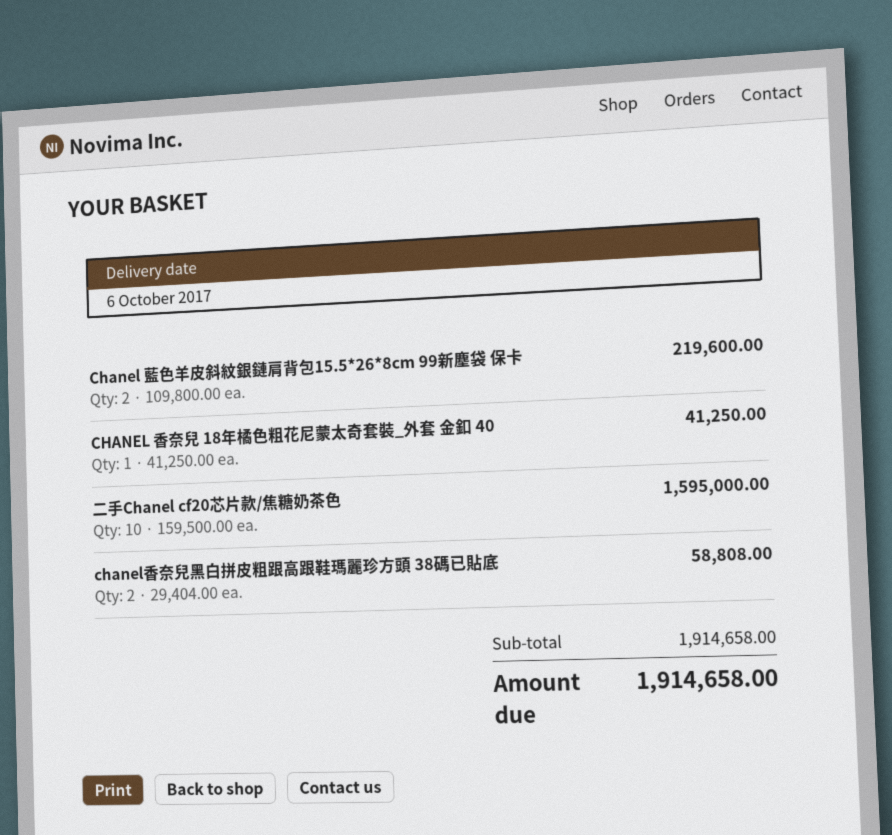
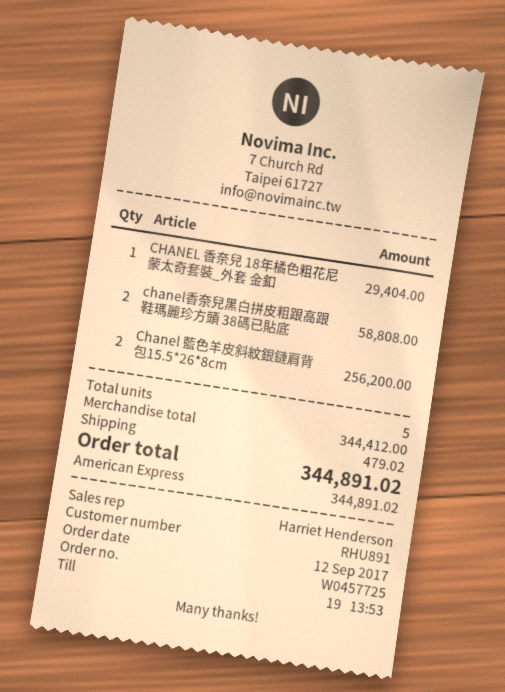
Chanel 藍色羊皮斜紋銀鏈肩背包15.5*26*8cm 99新塵袋 保卡: 2 for 219600.00 -> 2 for 256200.00
CHANEL 香奈兒 18年橘色粗花尼蒙太奇套裝_外套 金釦 40: 1 for 41250.00 -> 1 for 29404.00
二手Chanel cf20芯片款/焦糖奶茶色: 10 for 1595000.00 -> none
subtotal: 1914658.00 -> 344412.00
shipping: none -> 479.02
total: 1914658.00 -> 344891.02

